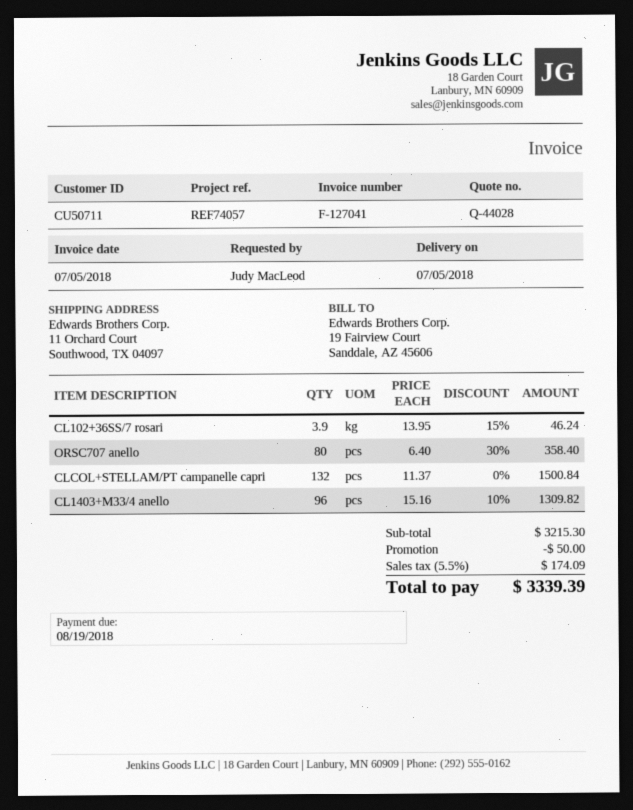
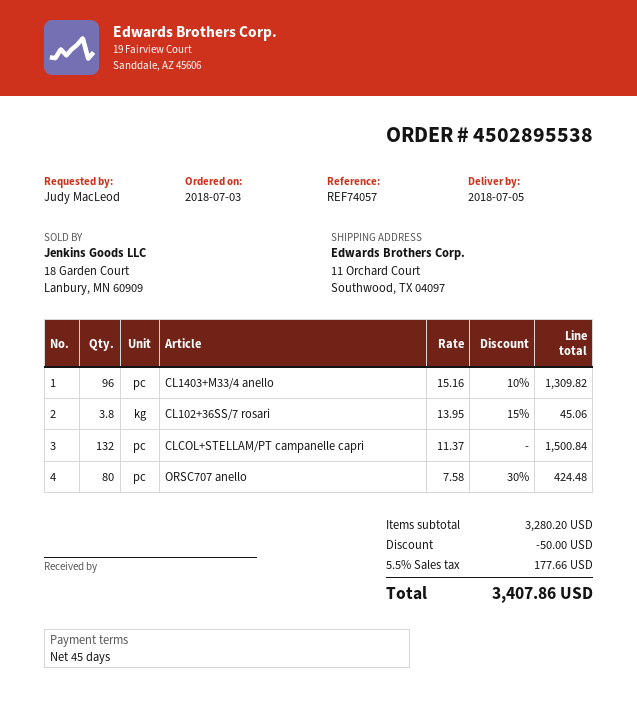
CL102+36SS/7 rosari: 3.9 x 13.95 - 15% = 46.24 -> 3.8 x 13.95 - 15% = 45.06
ORSC707 anello: 80 x 6.40 - 30% = 358.40 -> 80 x 7.58 - 30% = 424.48
subtotal: 3215.30 -> 3280.20
tax: 5.5% = 174.09 -> 5.5% = 177.66
total: 3339.39 -> 3407.86

